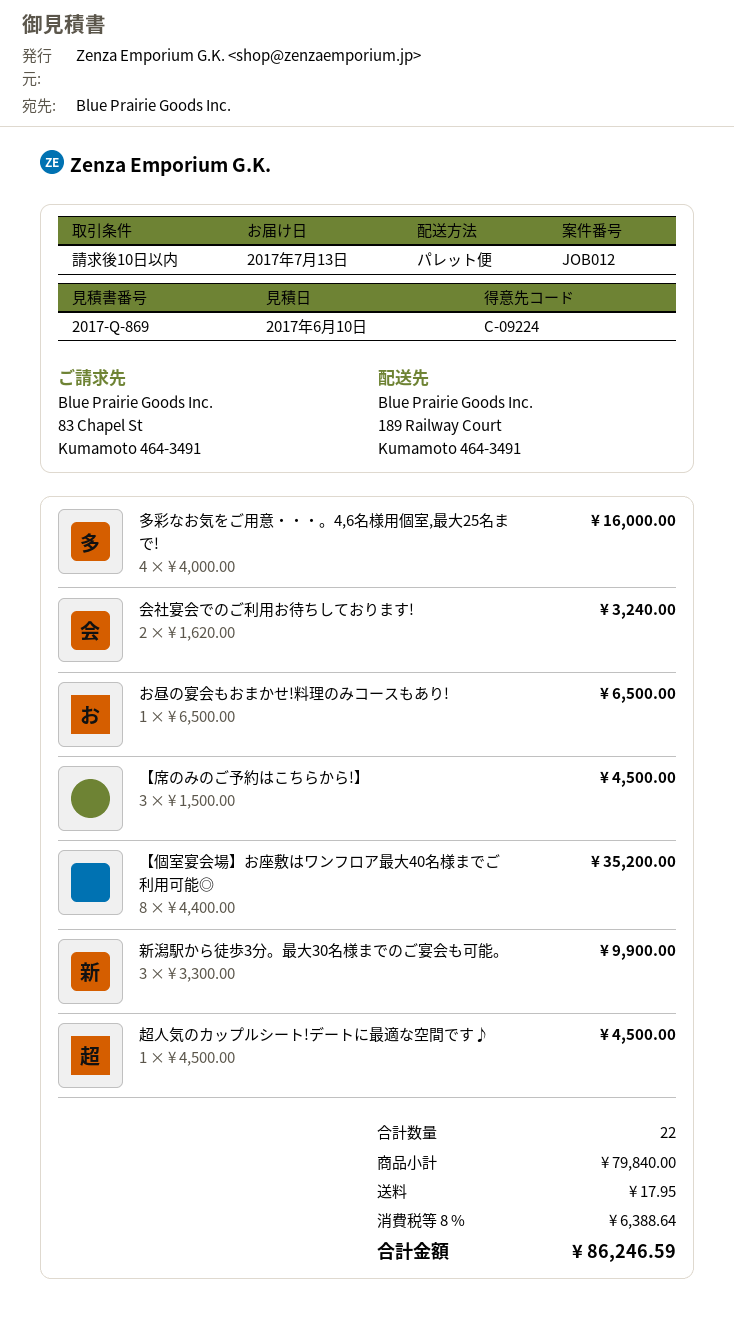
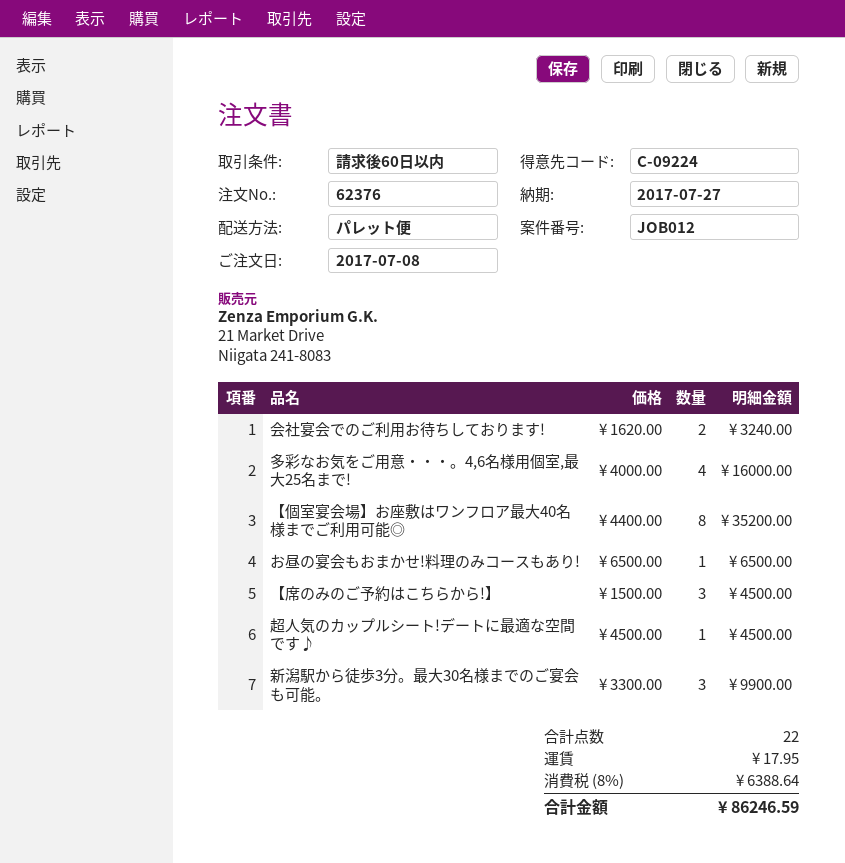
delivery date: 2017-07-13 -> 2017-07-27
payment terms: 10 days -> 60 days

